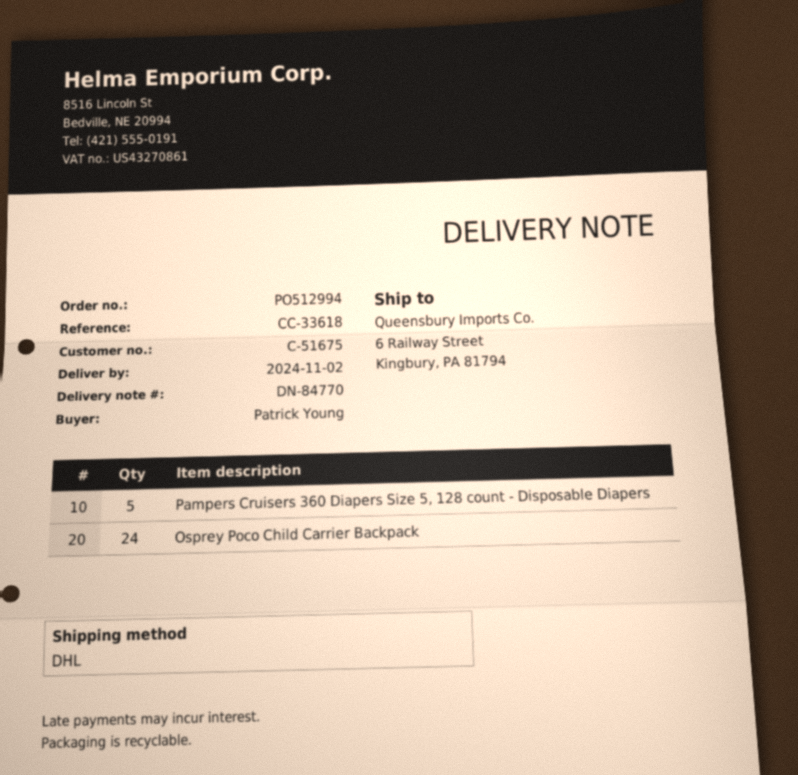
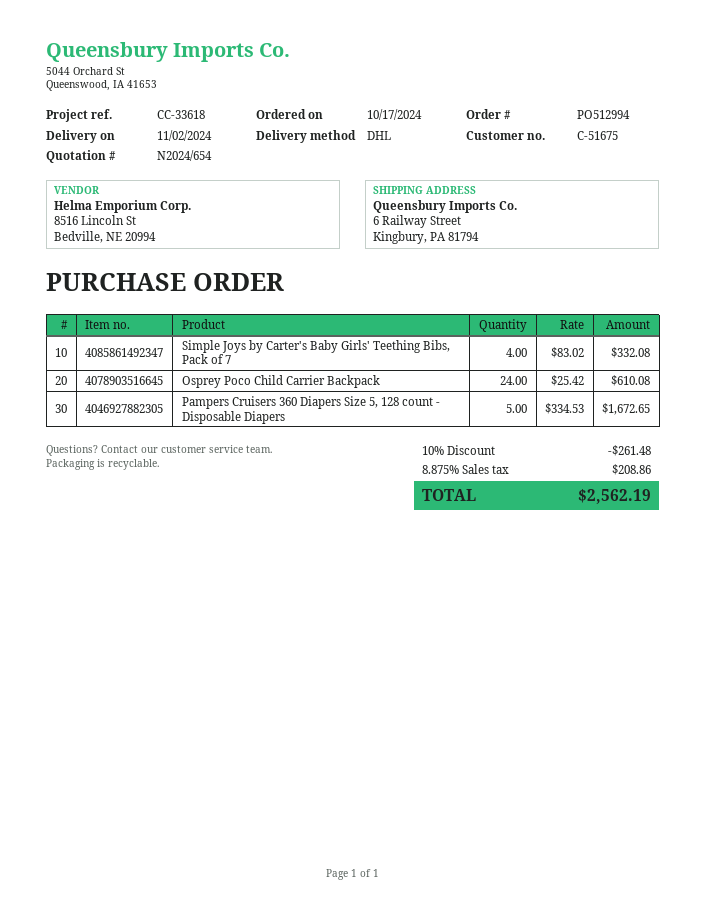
Simple Joys by Carter's Baby Girls' Teething Bibs, Pack of 7: none -> 4

